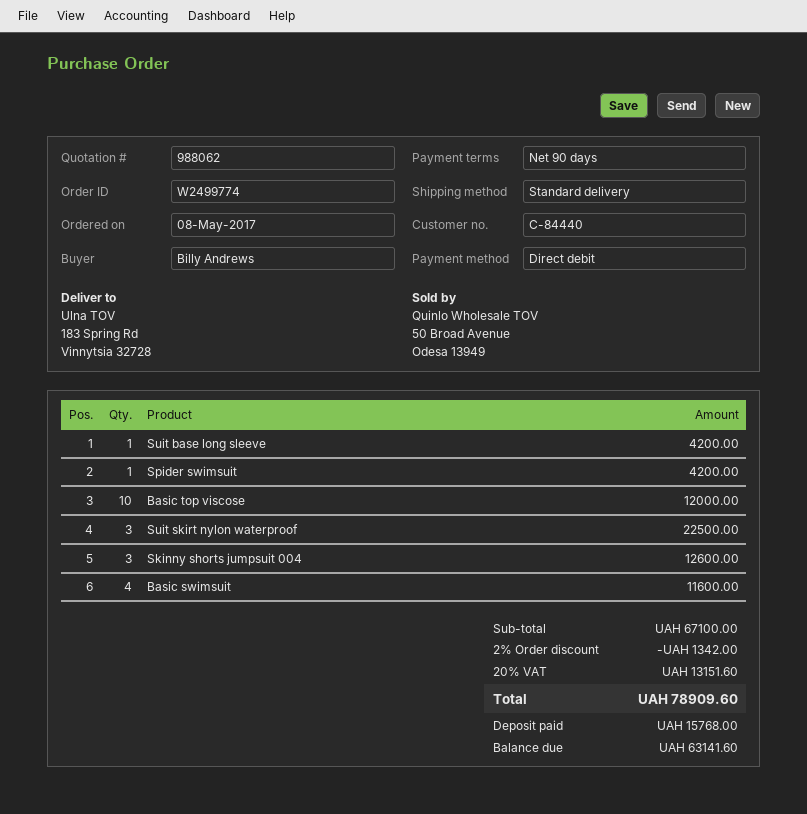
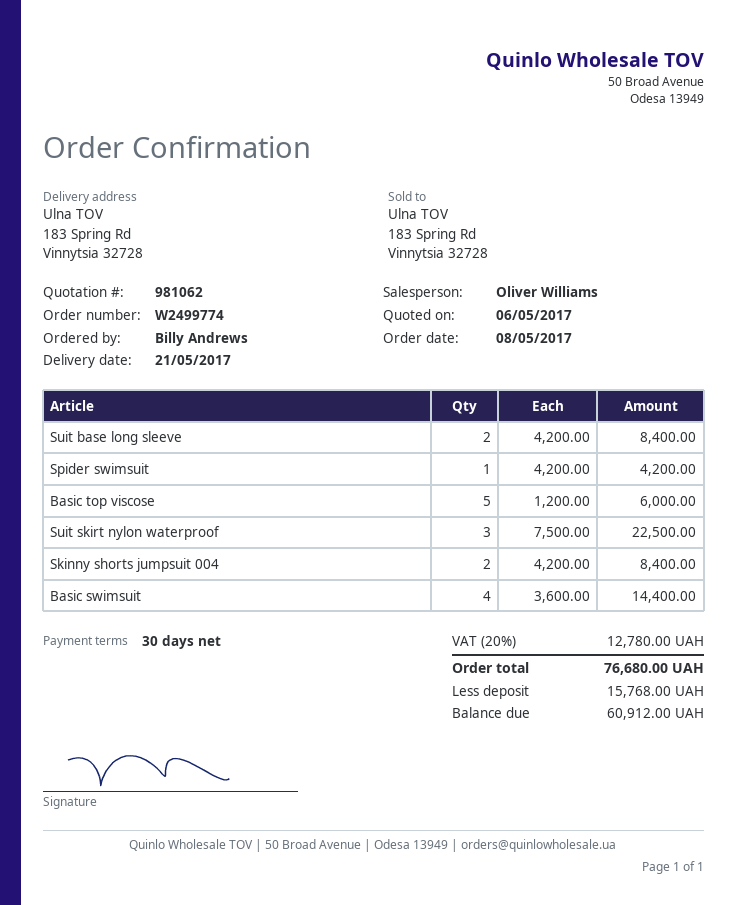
quote number: 988062 -> 981062
payment terms: 90 days -> 30 days
Suit base long sleeve: 1 for 4200.00 -> 2 for 8400.00
Basic top viscose: 10 for 12000.00 -> 5 for 6000.00
Skinny shorts jumpsuit 004: 3 for 12600.00 -> 2 for 8400.00
Basic swimsuit: 4 for 11600.00 -> 4 for 14400.00
discount: 2% = 1342.00 -> none
tax: 20% = 13151.60 -> 20% = 12780.00
total: 78909.60 -> 76680.00
balance: 63141.60 -> 60912.00

